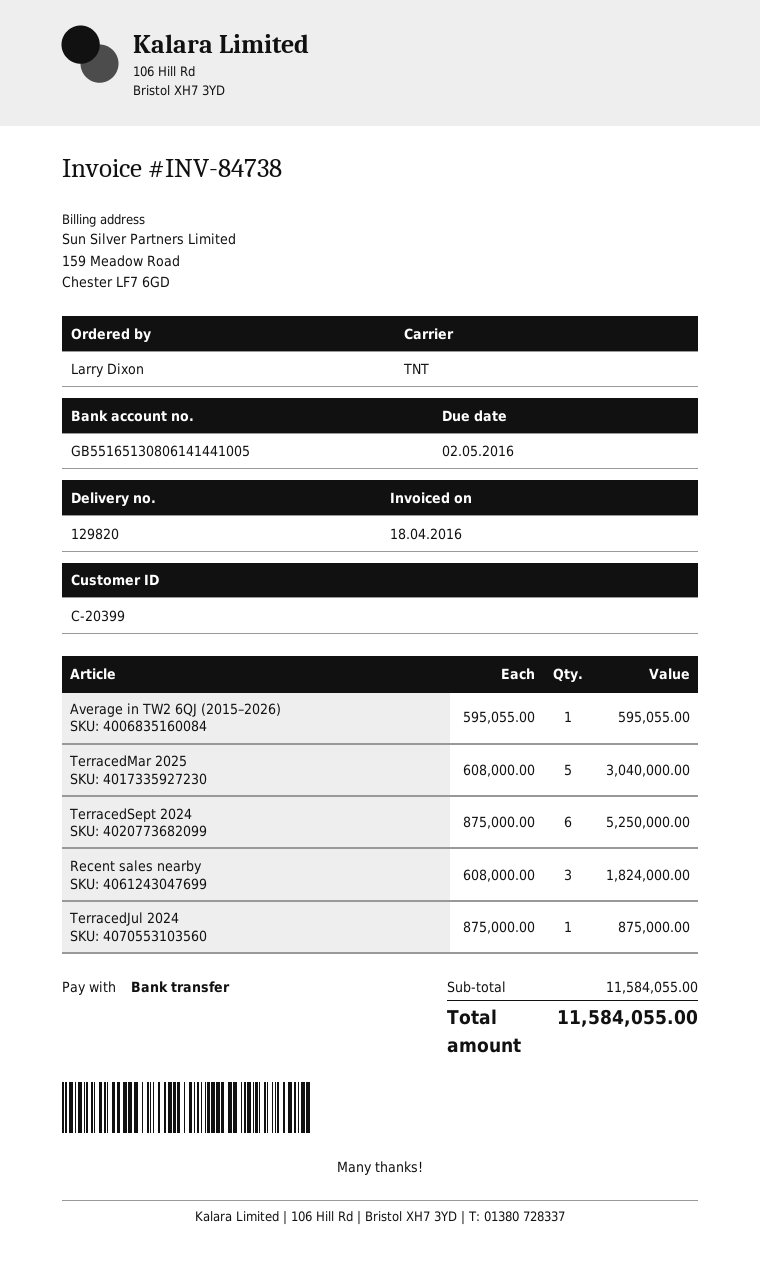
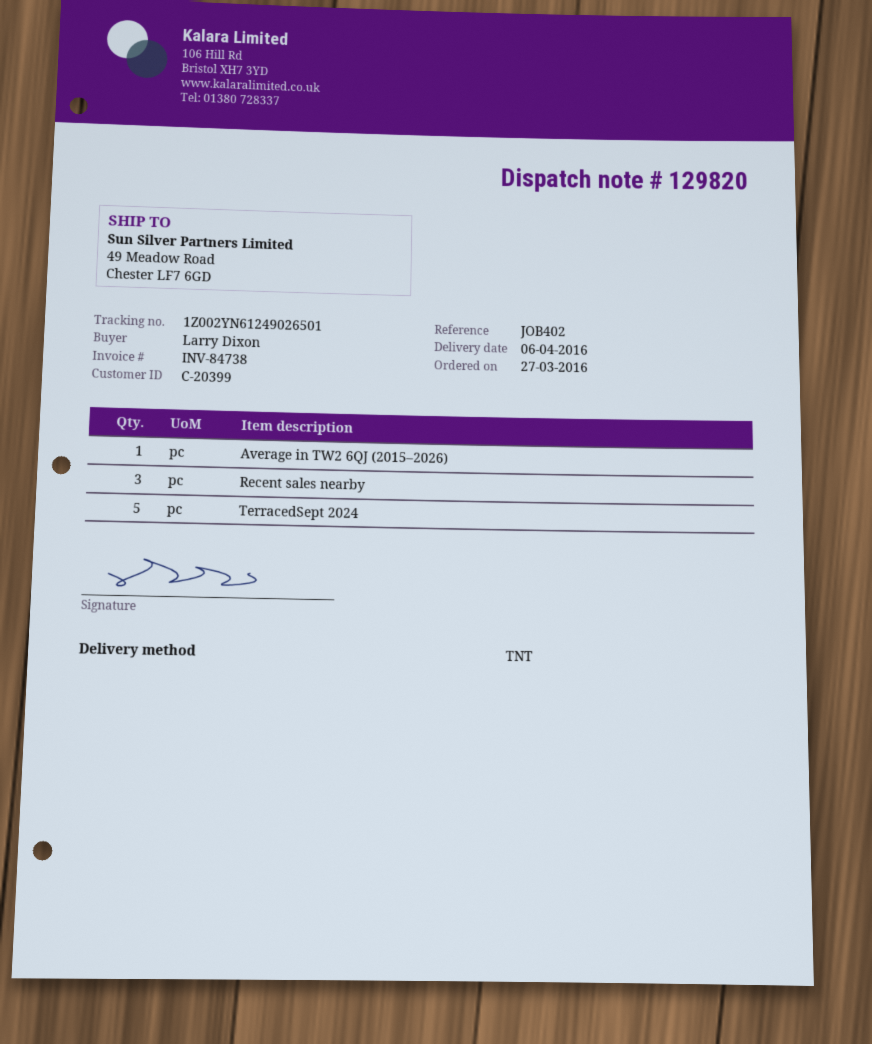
TerracedMar 2025: 5 -> none
TerracedSept 2024: 6 -> 5
TerracedJul 2024: 1 -> none

